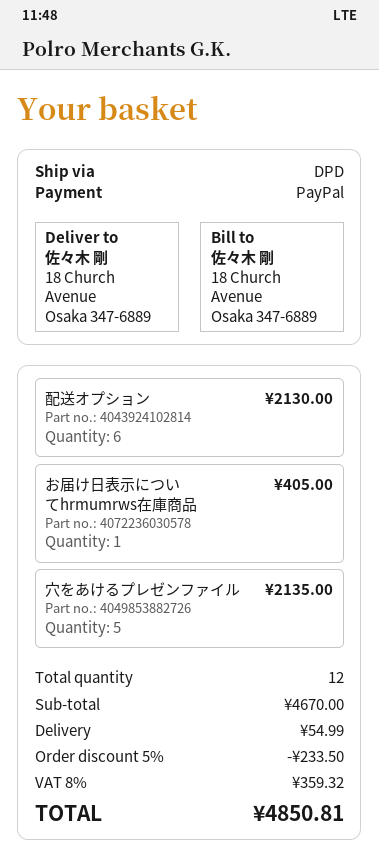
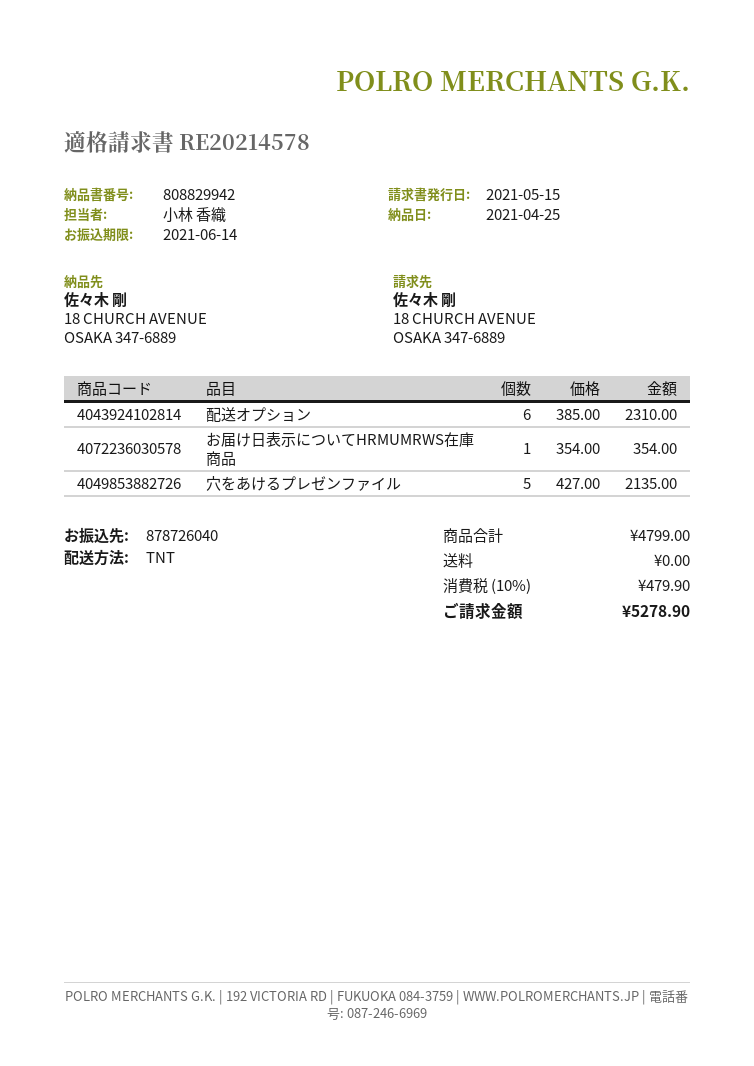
shipping method: DPD -> TNT
配送オプション: 6 for 2130.00 -> 6 for 2310.00
お届け日表示についてhrmumrws在庫商品: 1 for 405.00 -> 1 for 354.00
subtotal: 4670.00 -> 4799.00
discount: 5% = 233.50 -> none
shipping: 54.99 -> 0.00
tax: 8% = 359.32 -> 10% = 479.90
total: 4850.81 -> 5278.90

